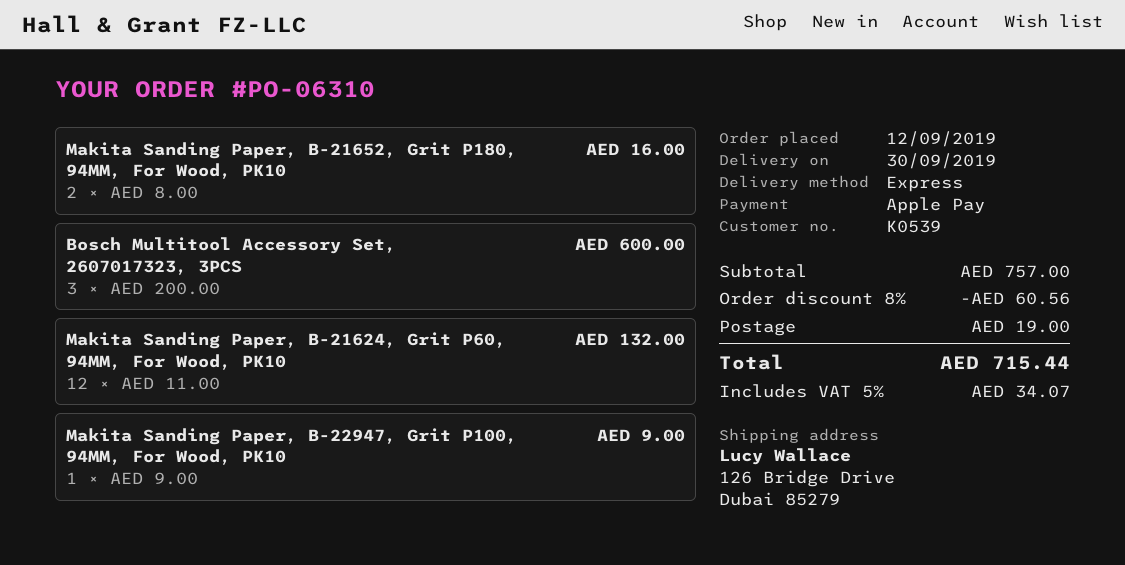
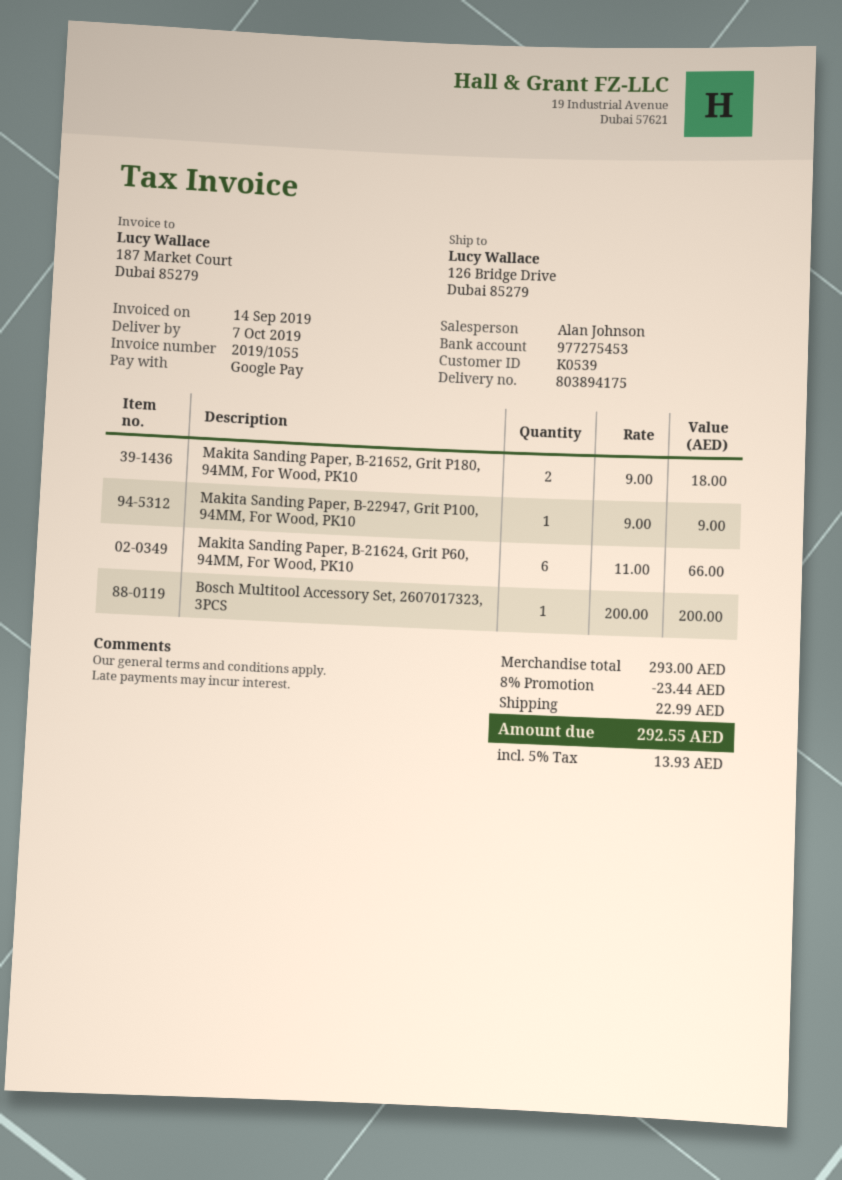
delivery date: 2019-09-30 -> 2019-10-07
payment method: Apple Pay -> Google Pay
Makita Sanding Paper, B-21652, Grit P180, 94MM, For Wood, PK10: 2 x 8.00 = 16.00 -> 2 x 9.00 = 18.00
Bosch Multitool Accessory Set, 2607017323, 3PCS: 3 x 200.00 = 600.00 -> 1 x 200.00 = 200.00
Makita Sanding Paper, B-21624, Grit P60, 94MM, For Wood, PK10: 12 x 11.00 = 132.00 -> 6 x 11.00 = 66.00
subtotal: 757.00 -> 293.00
discount: 8% = 60.56 -> 8% = 23.44
shipping: 19.00 -> 22.99
tax: 5% = 34.07 -> 5% = 13.93
total: 715.44 -> 292.55

